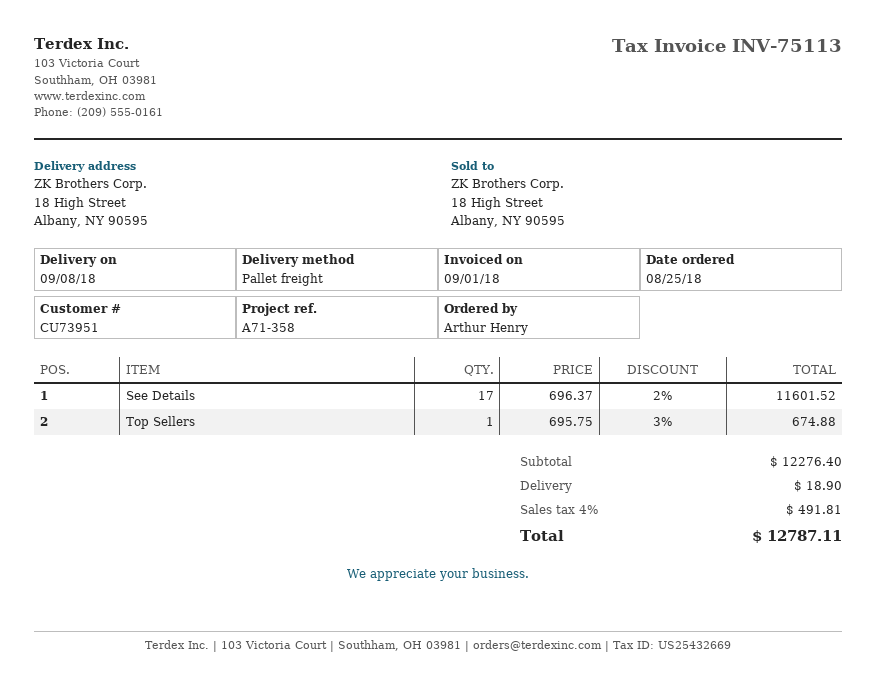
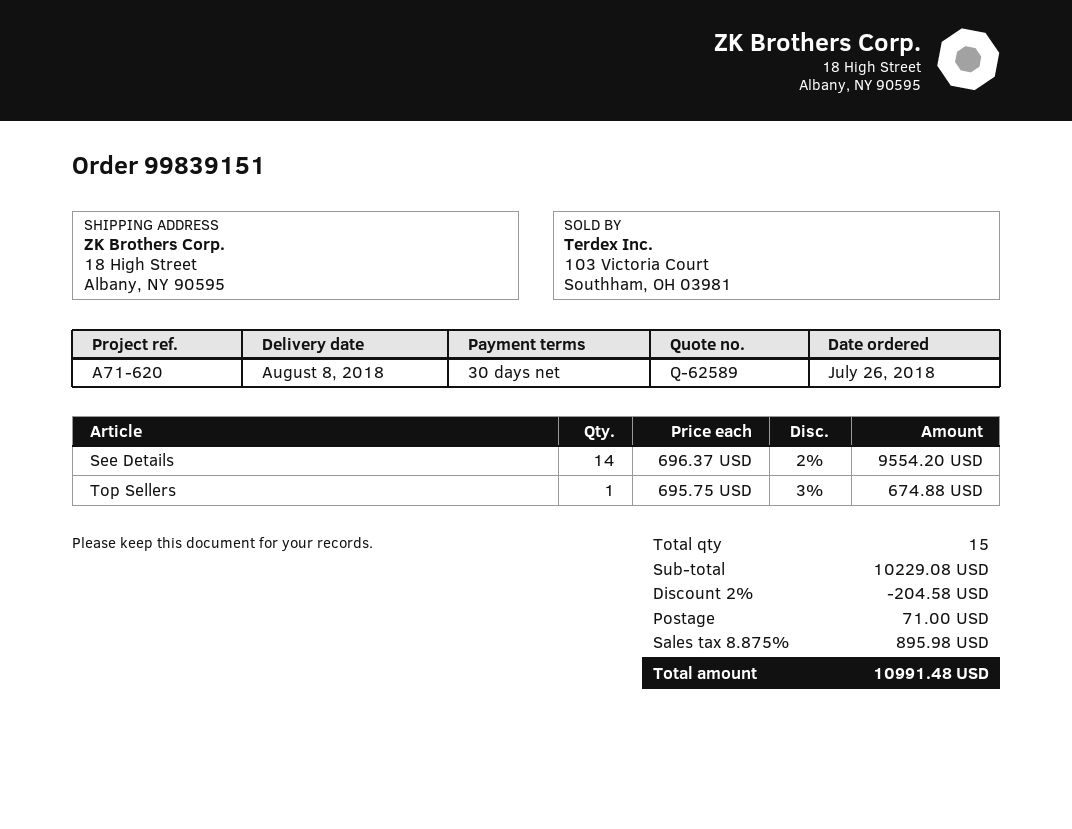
order date: 2018-08-25 -> 2018-07-26
delivery date: 2018-09-08 -> 2018-08-08
reference: A71-358 -> A71-620
See Details: 17 x 696.37 - 2% = 11601.52 -> 14 x 696.37 - 2% = 9554.20
subtotal: 12276.40 -> 10229.08
discount: none -> 2% = 204.58
shipping: 18.90 -> 71.00
tax: 4% = 491.81 -> 8.875% = 895.98
total: 12787.11 -> 10991.48

